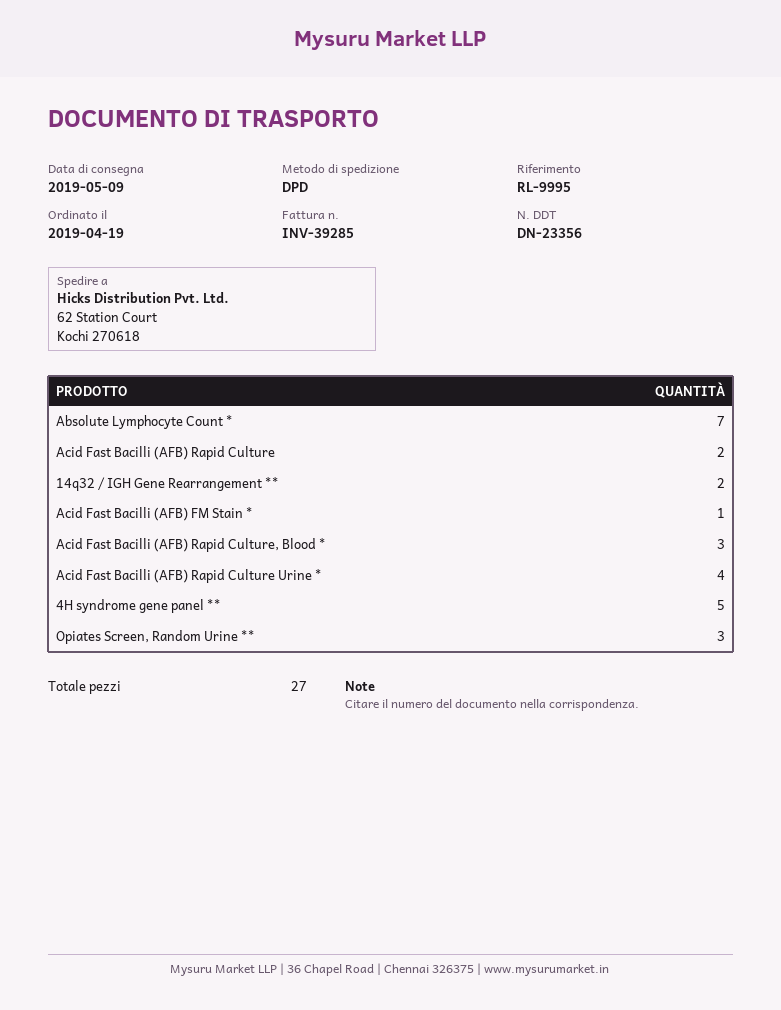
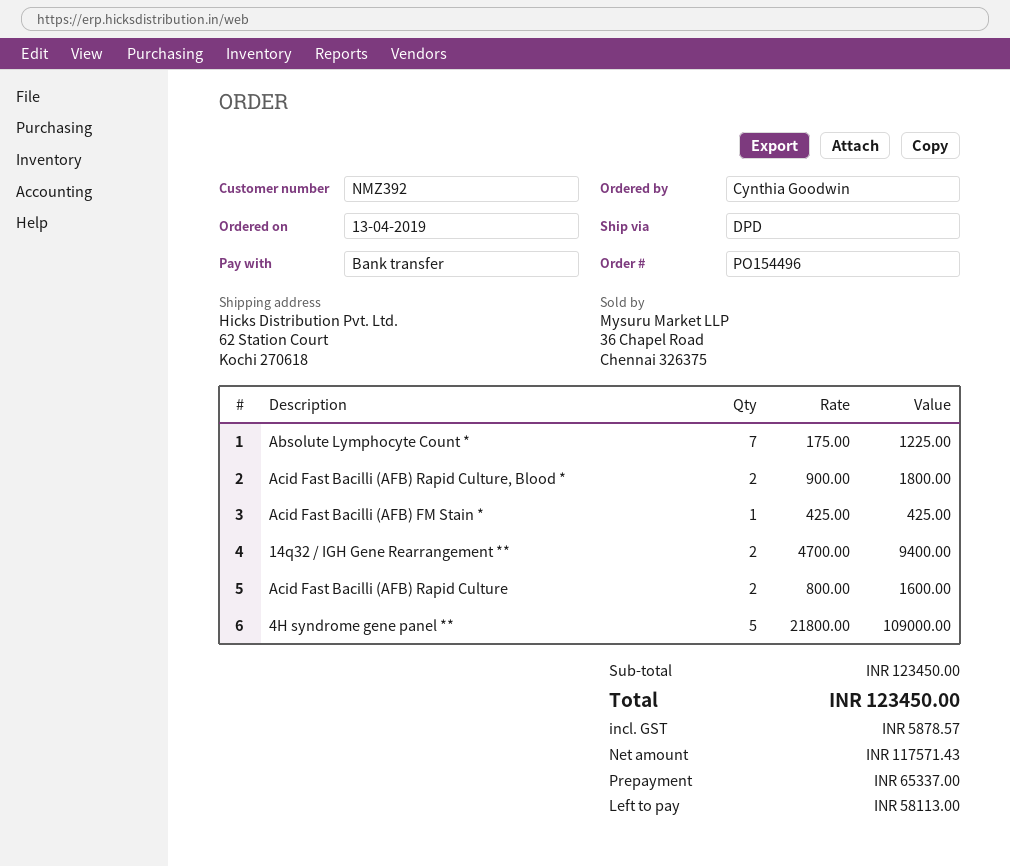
order date: 2019-04-19 -> 2019-04-13
Acid Fast Bacilli (AFB) Rapid Culture, Blood *: 3 -> 2
Acid Fast Bacilli (AFB) Rapid Culture Urine *: 4 -> none
Opiates Screen, Random Urine **: 3 -> none

